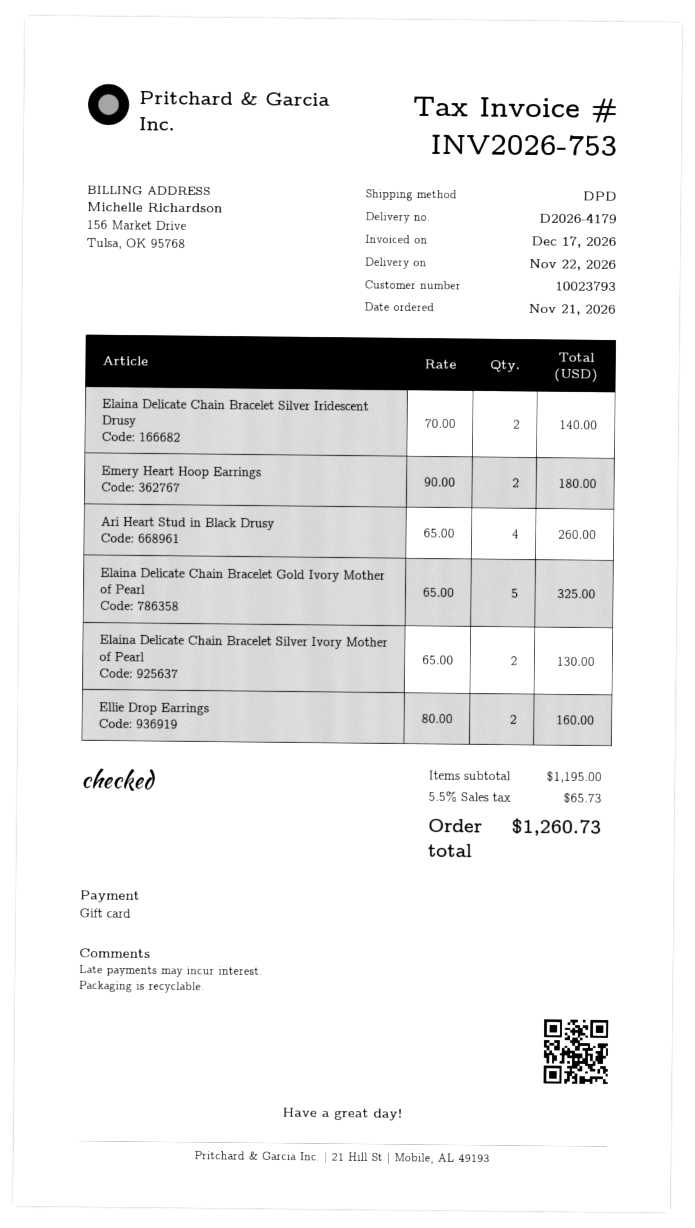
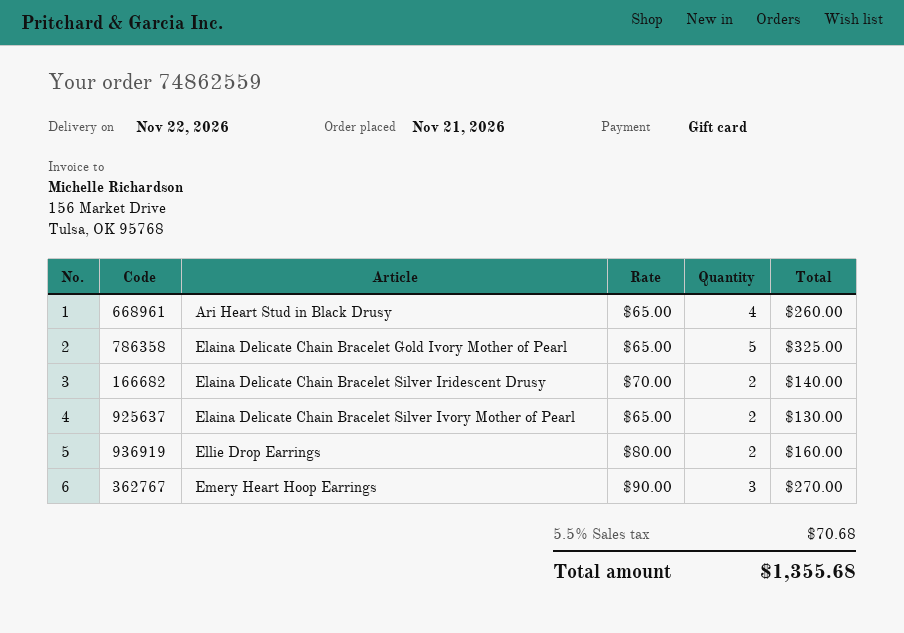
Emery Heart Hoop Earrings: 2 x 90.00 = 180.00 -> 3 x 90.00 = 270.00
tax: 5.5% = 65.73 -> 5.5% = 70.68
total: 1260.73 -> 1355.68

